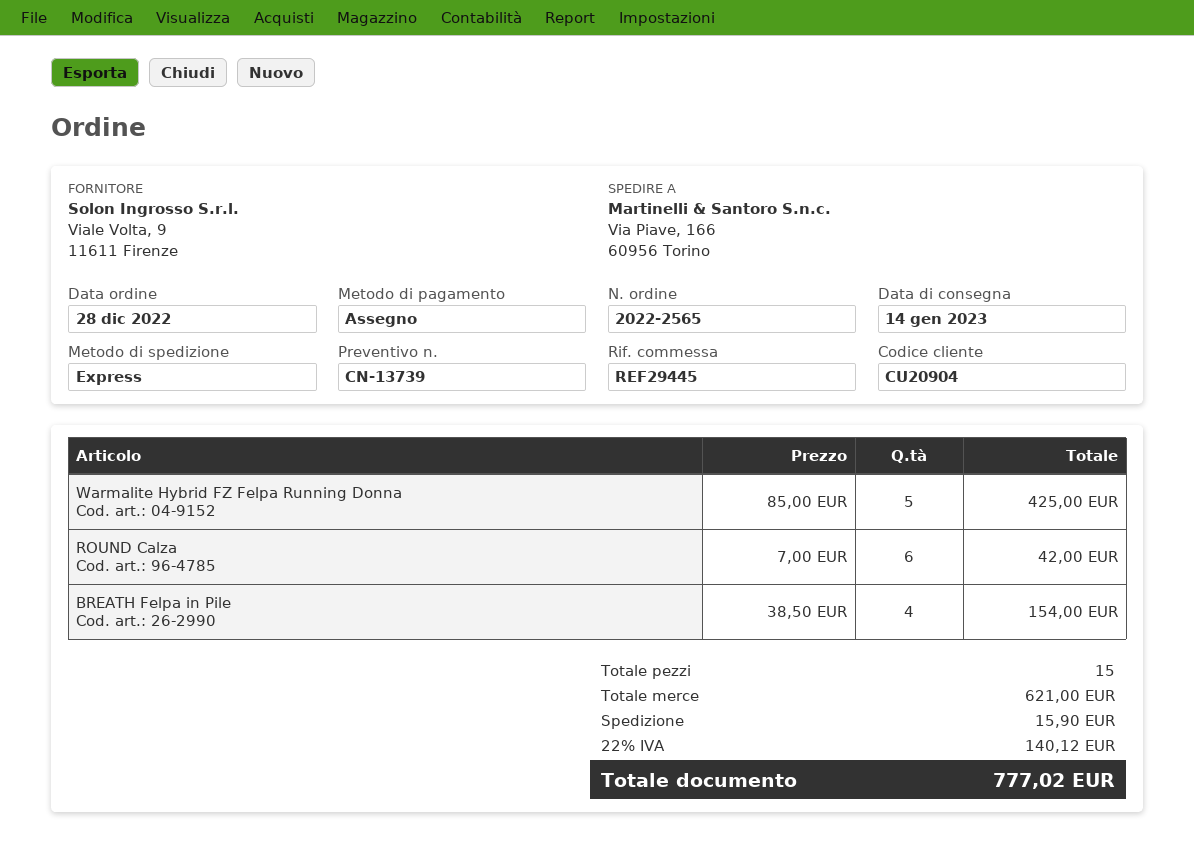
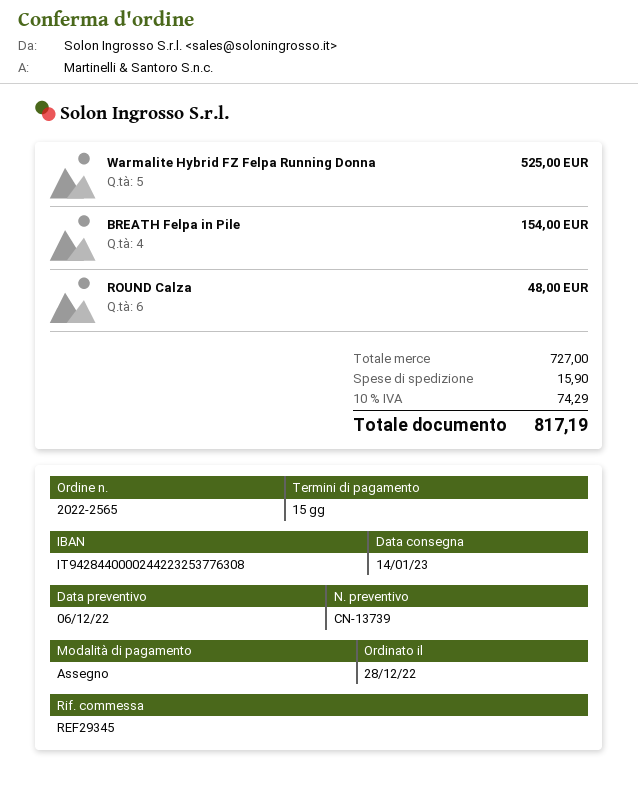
reference: REF29445 -> REF29345
Warmalite Hybrid FZ Felpa Running Donna: 5 for 425.00 -> 5 for 525.00
ROUND Calza: 6 for 42.00 -> 6 for 48.00
subtotal: 621.00 -> 727.00
tax: 22% = 140.12 -> 10% = 74.29
total: 777.02 -> 817.19

